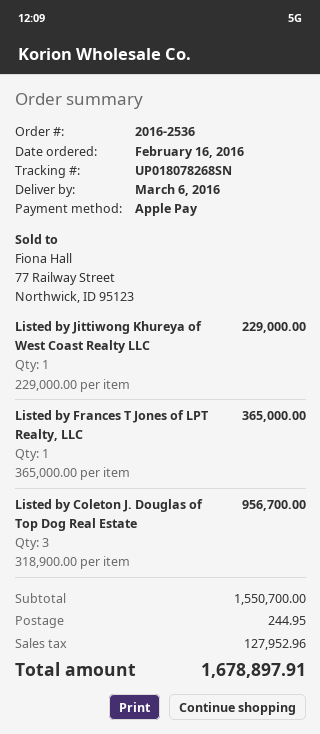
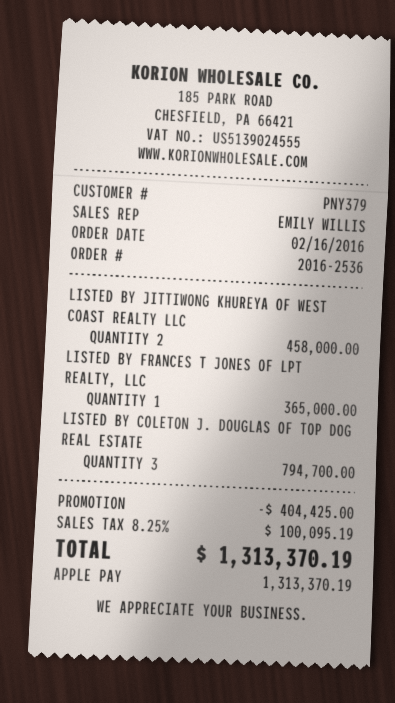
Listed by Jittiwong Khureya of West Coast Realty LLC: 1 for 229000.00 -> 2 for 458000.00
Listed by Coleton J. Douglas of Top Dog Real Estate: 3 for 956700.00 -> 3 for 794700.00
discount: none -> 404425.00
shipping: 244.95 -> none
tax: 127952.96 -> 100095.19
total: 1678897.91 -> 1313370.19

